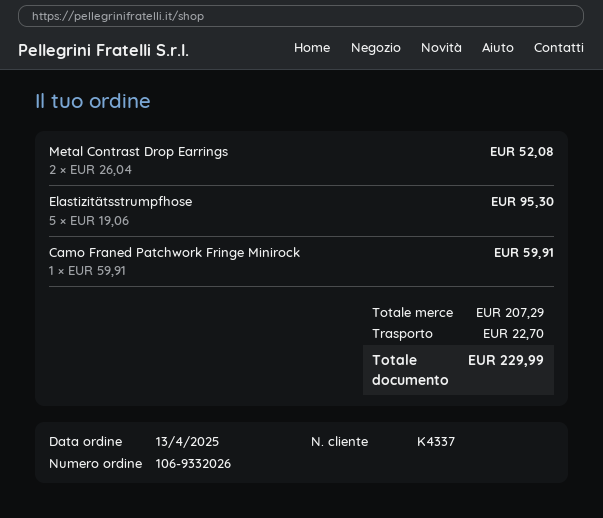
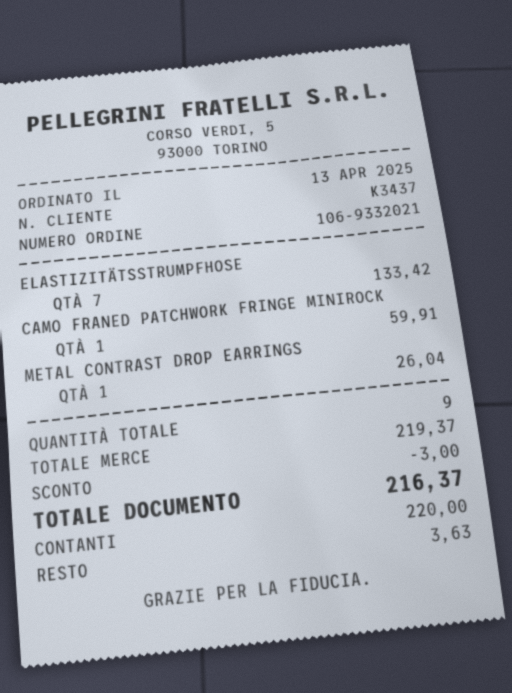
order number: 106-9332026 -> 106-9332021
customer number: K4337 -> K3437
Metal Contrast Drop Earrings: 2 for 52.08 -> 1 for 26.04
Elastizitätsstrumpfhose: 5 for 95.30 -> 7 for 133.42
subtotal: 207.29 -> 219.37
discount: none -> 3.00
shipping: 22.70 -> none
total: 229.99 -> 216.37

